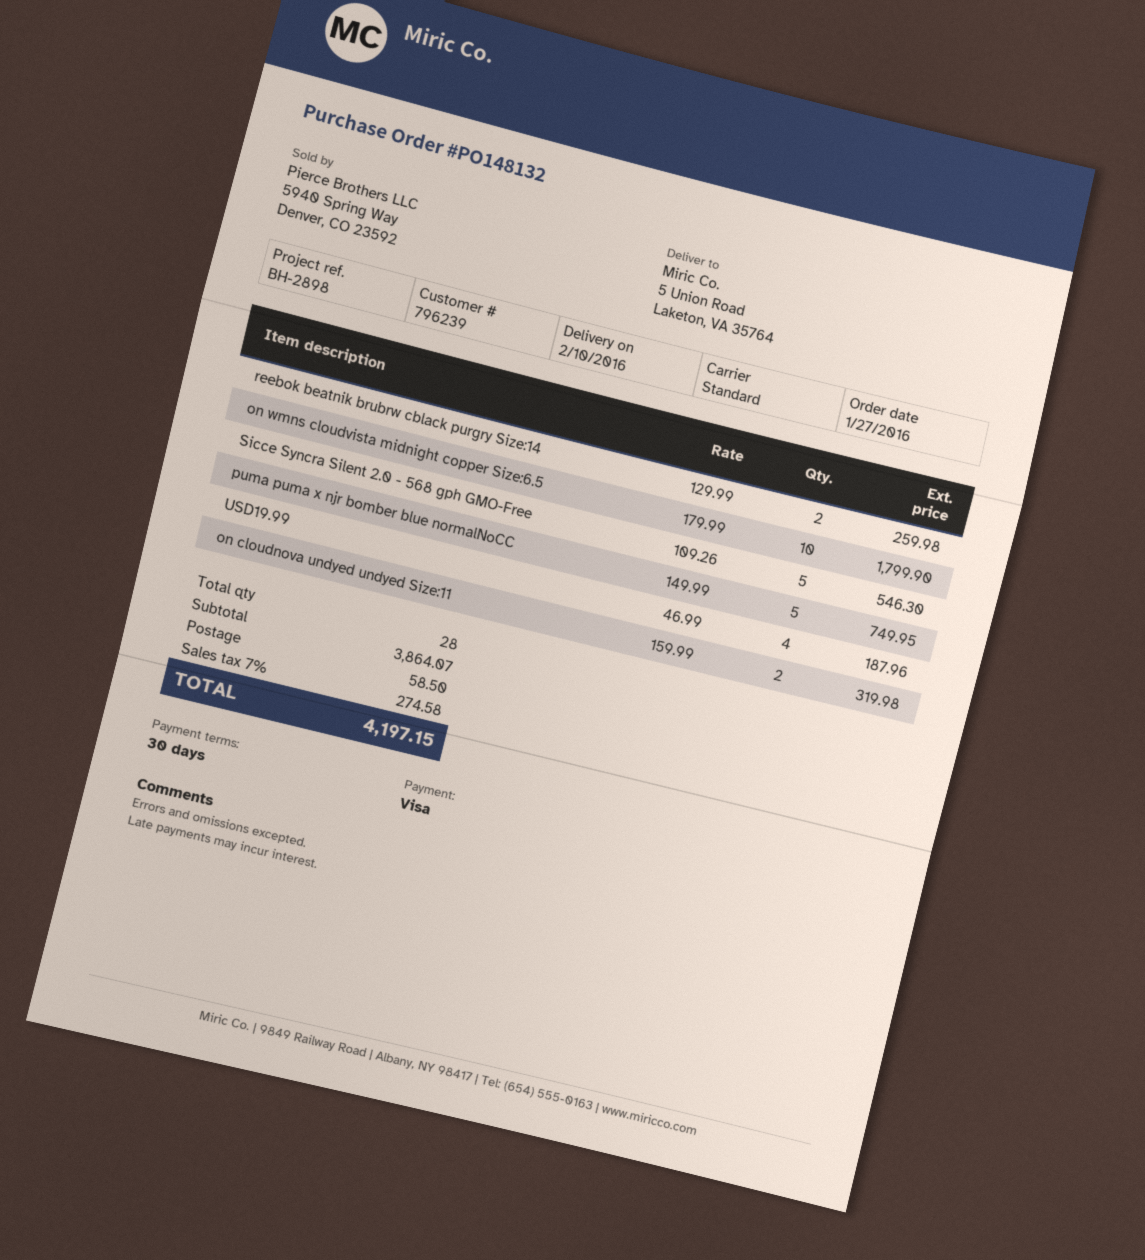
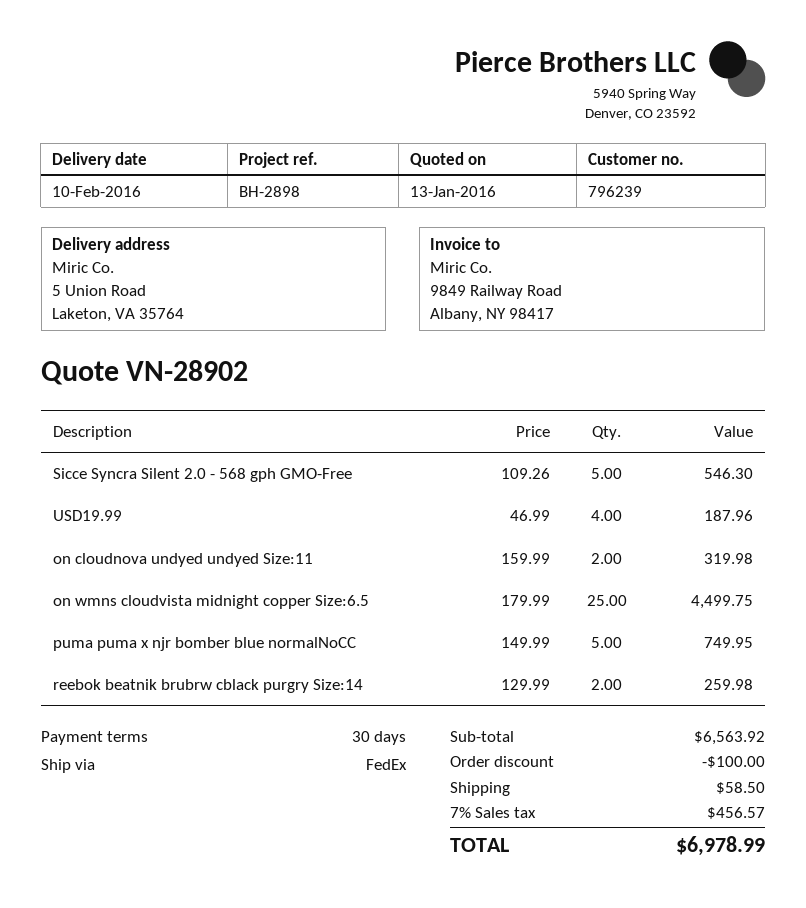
shipping method: standard -> FedEx
on wmns cloudvista midnight copper Size:6.5: 10 x 179.99 = 1799.90 -> 25 x 179.99 = 4499.75
subtotal: 3864.07 -> 6563.92
discount: none -> 100.00
tax: 7% = 274.58 -> 7% = 456.57
total: 4197.15 -> 6978.99

